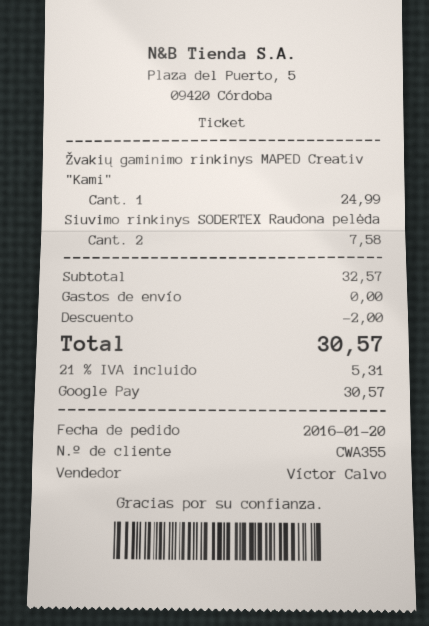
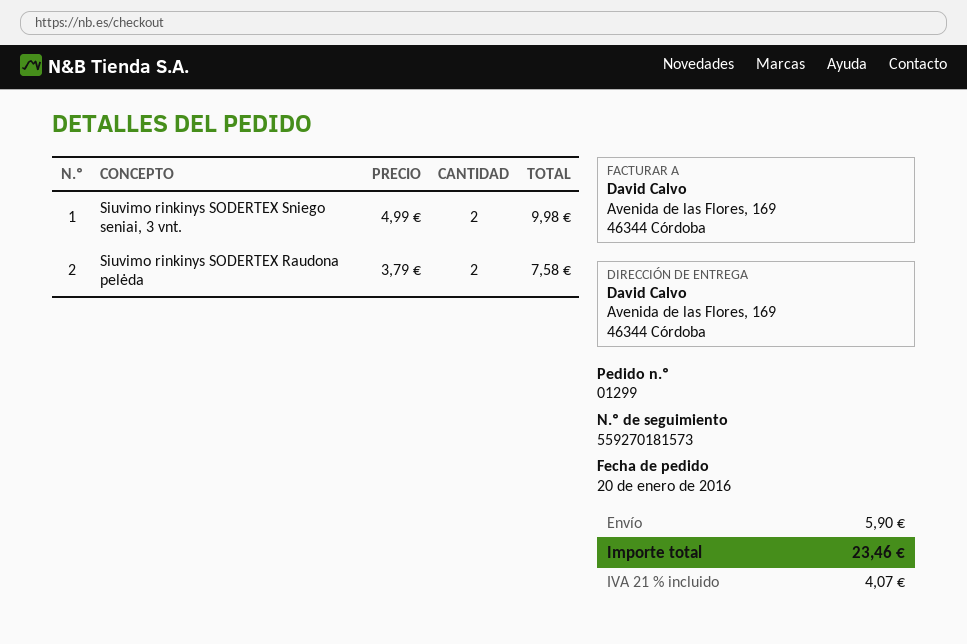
Žvakių gaminimo rinkinys MAPED Creativ "Kami": 1 for 24.99 -> none
Siuvimo rinkinys SODERTEX Sniego seniai, 3 vnt.: none -> 2 for 9.98
discount: 2.00 -> none
shipping: 0.00 -> 5.90
tax: 21% = 5.31 -> 21% = 4.07
total: 30.57 -> 23.46

